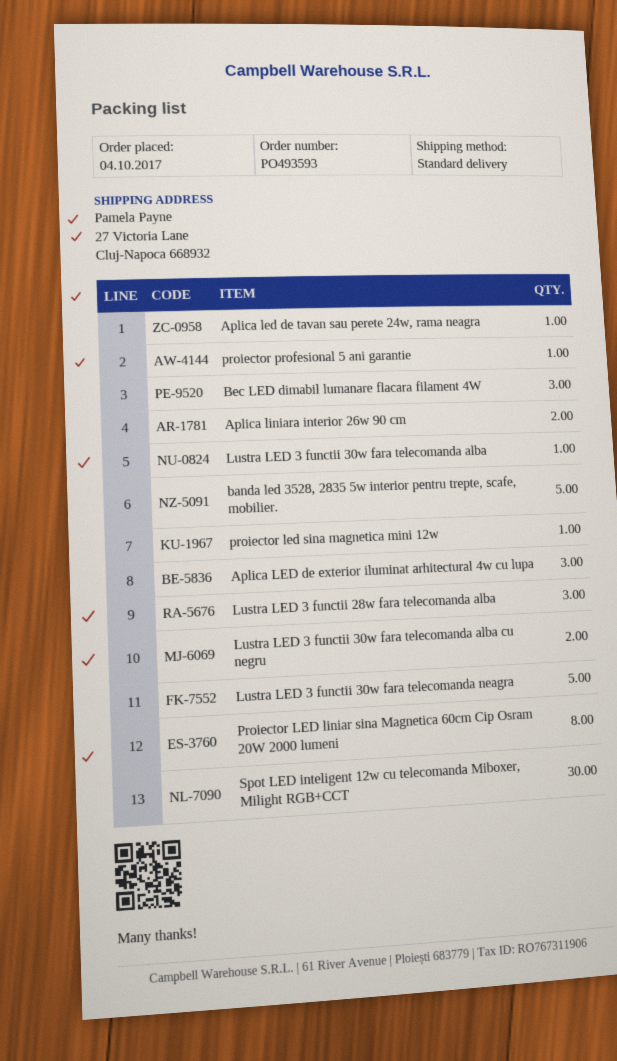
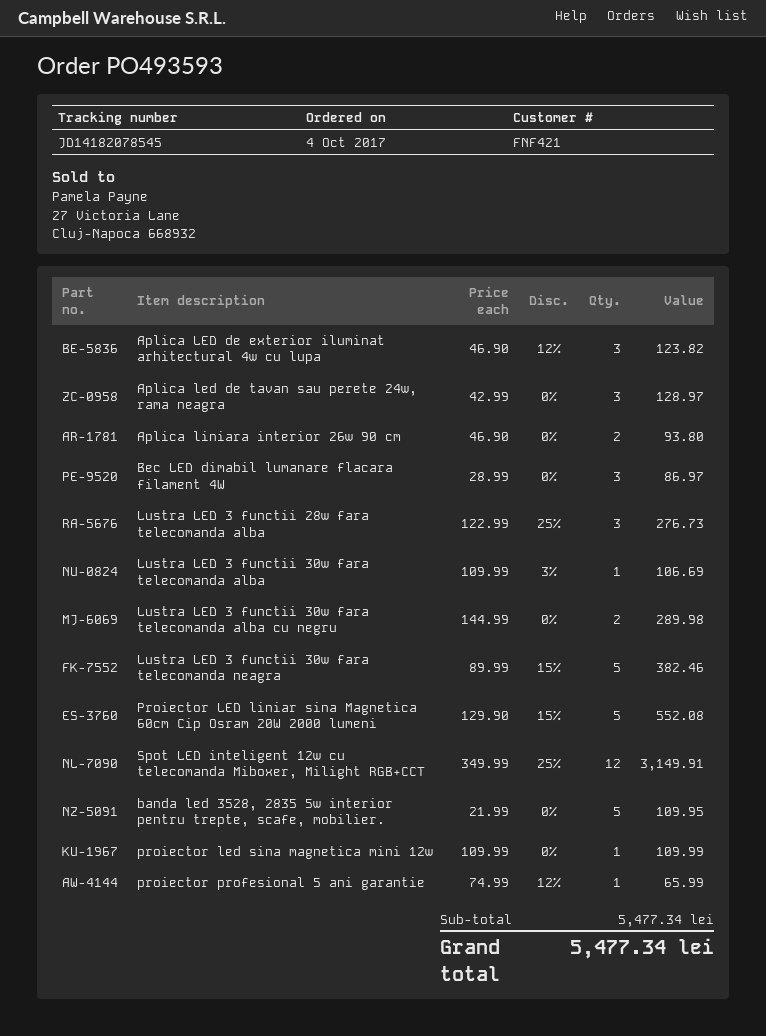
Aplica led de tavan sau perete 24w, rama neagra: 1 -> 3
Proiector LED liniar sina Magnetica 60cm Cip Osram 20W 2000 lumeni: 8 -> 5
Spot LED inteligent 12w cu telecomanda Miboxer, Milight RGB+CCT: 30 -> 12

